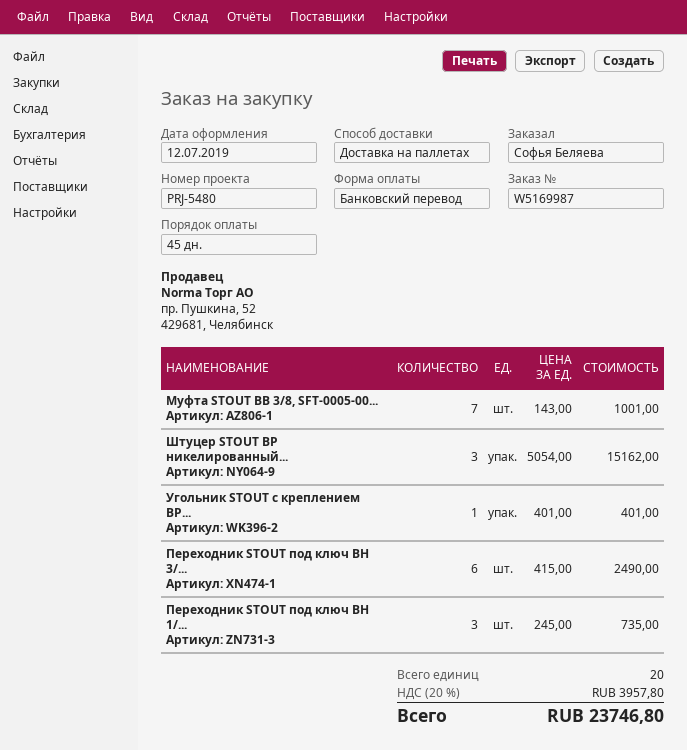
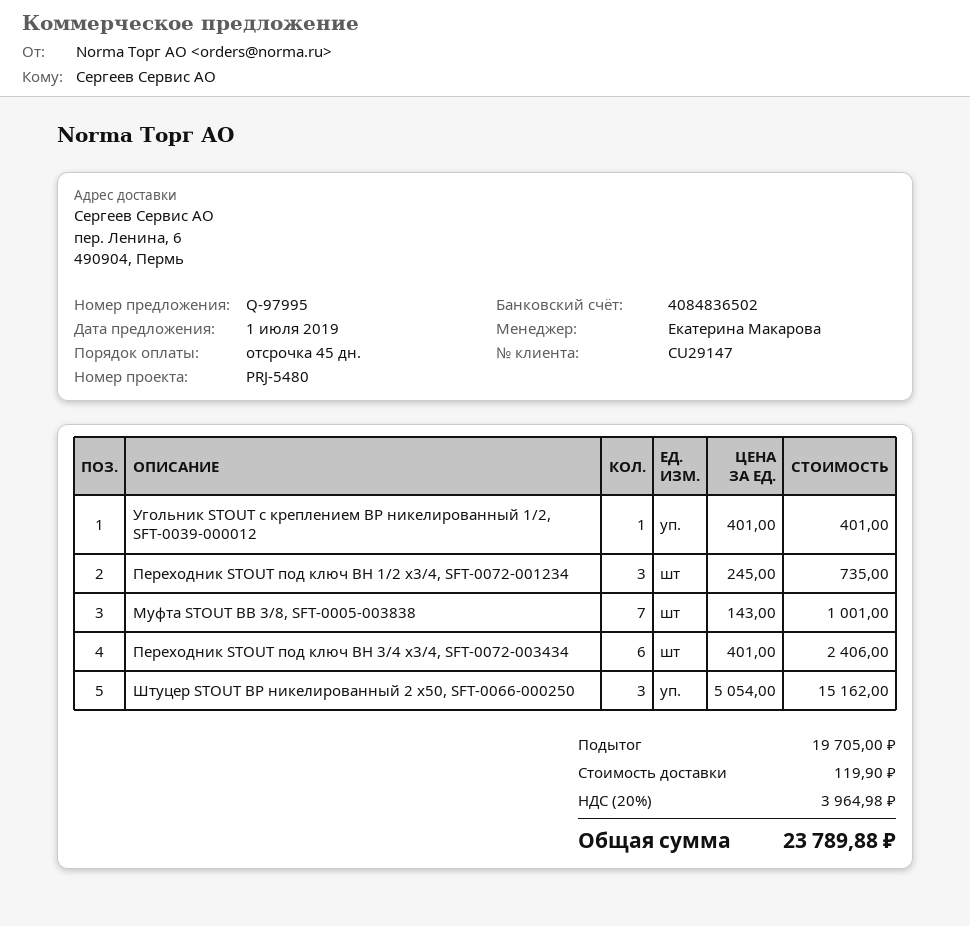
Переходник STOUT под ключ ВН 3/...: 6 x 415.00 = 2490.00 -> 6 x 401.00 = 2406.00
shipping: none -> 119.90
tax: 20% = 3957.80 -> 20% = 3964.98
total: 23746.80 -> 23789.88

